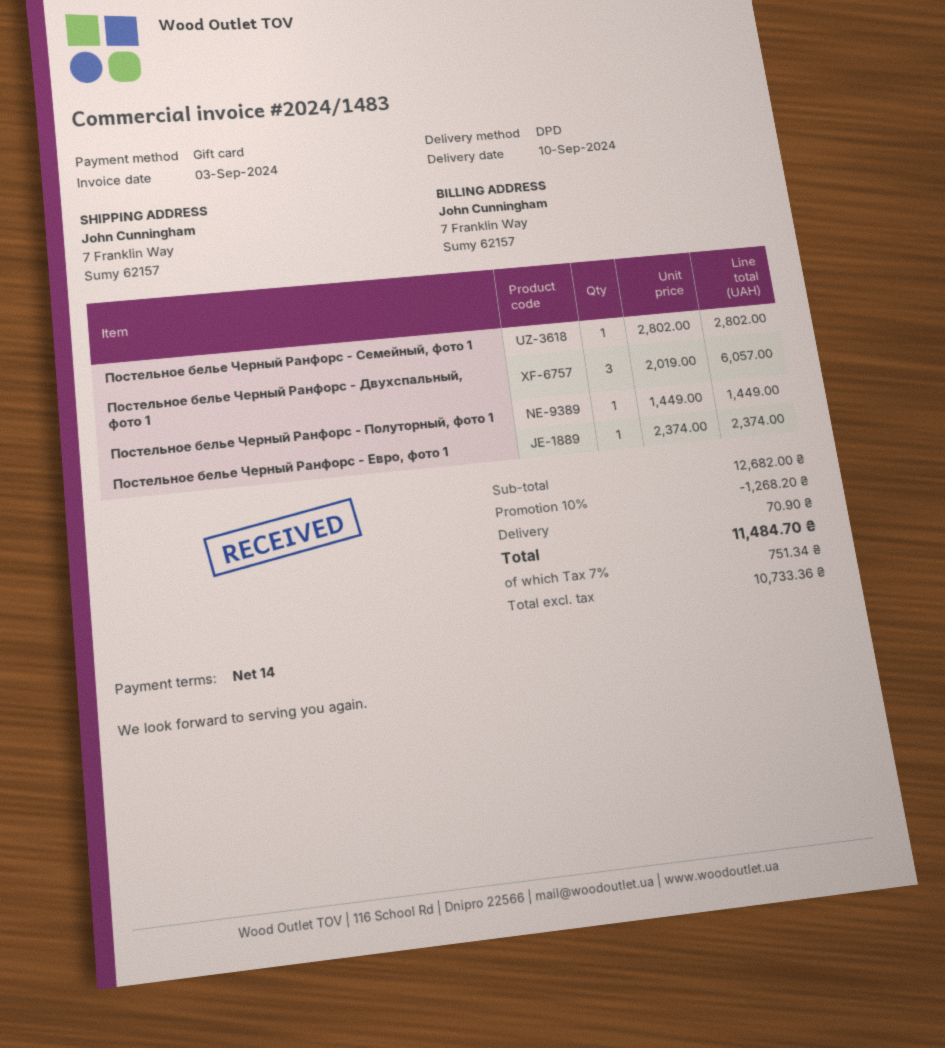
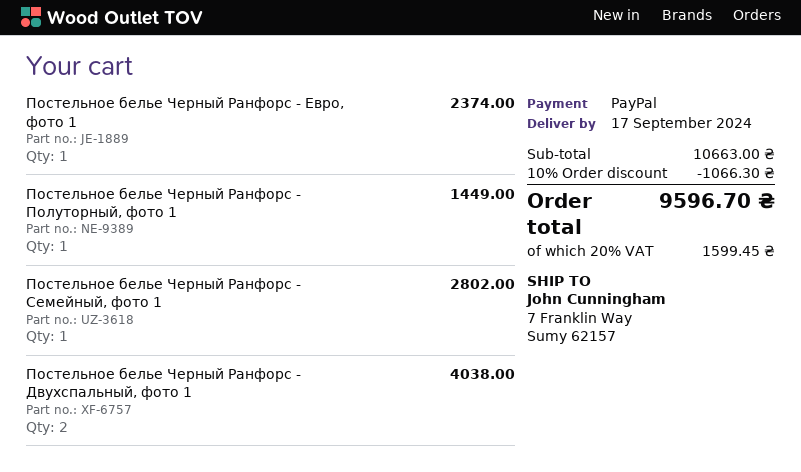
delivery date: 2024-09-10 -> 2024-09-17
payment method: gift card -> PayPal
Постельное белье Черный Ранфорс - Двухспальный, фото 1: 3 for 6057.00 -> 2 for 4038.00
subtotal: 12682.00 -> 10663.00
discount: 10% = 1268.20 -> 10% = 1066.30
shipping: 70.90 -> none
tax: 7% = 751.34 -> 20% = 1599.45
total: 11484.70 -> 9596.70

